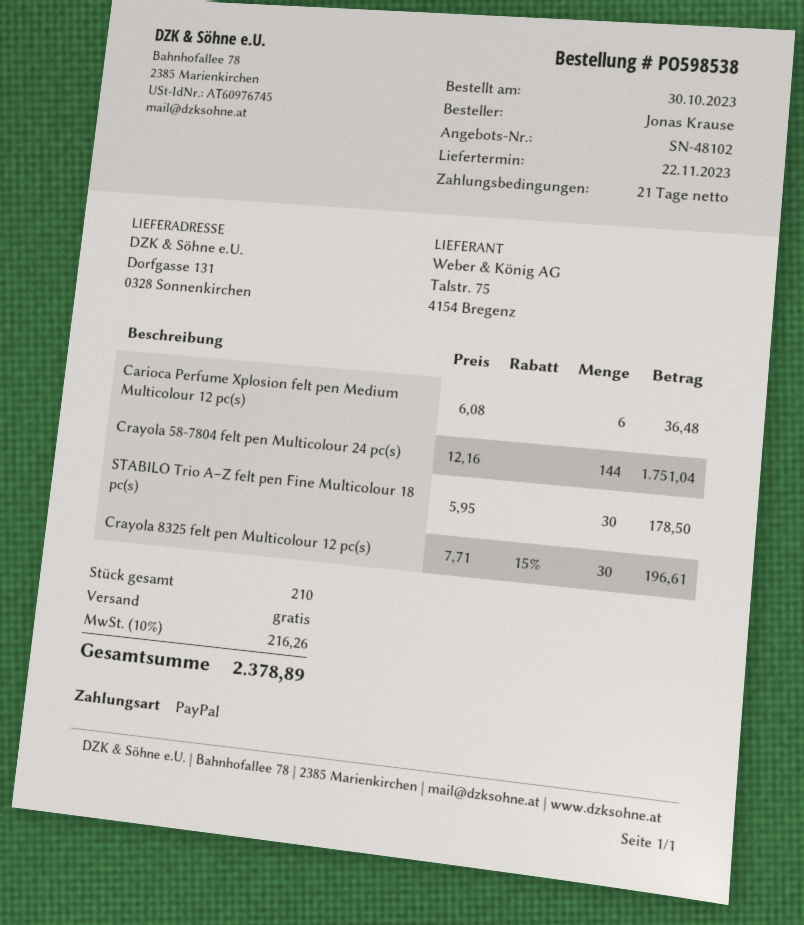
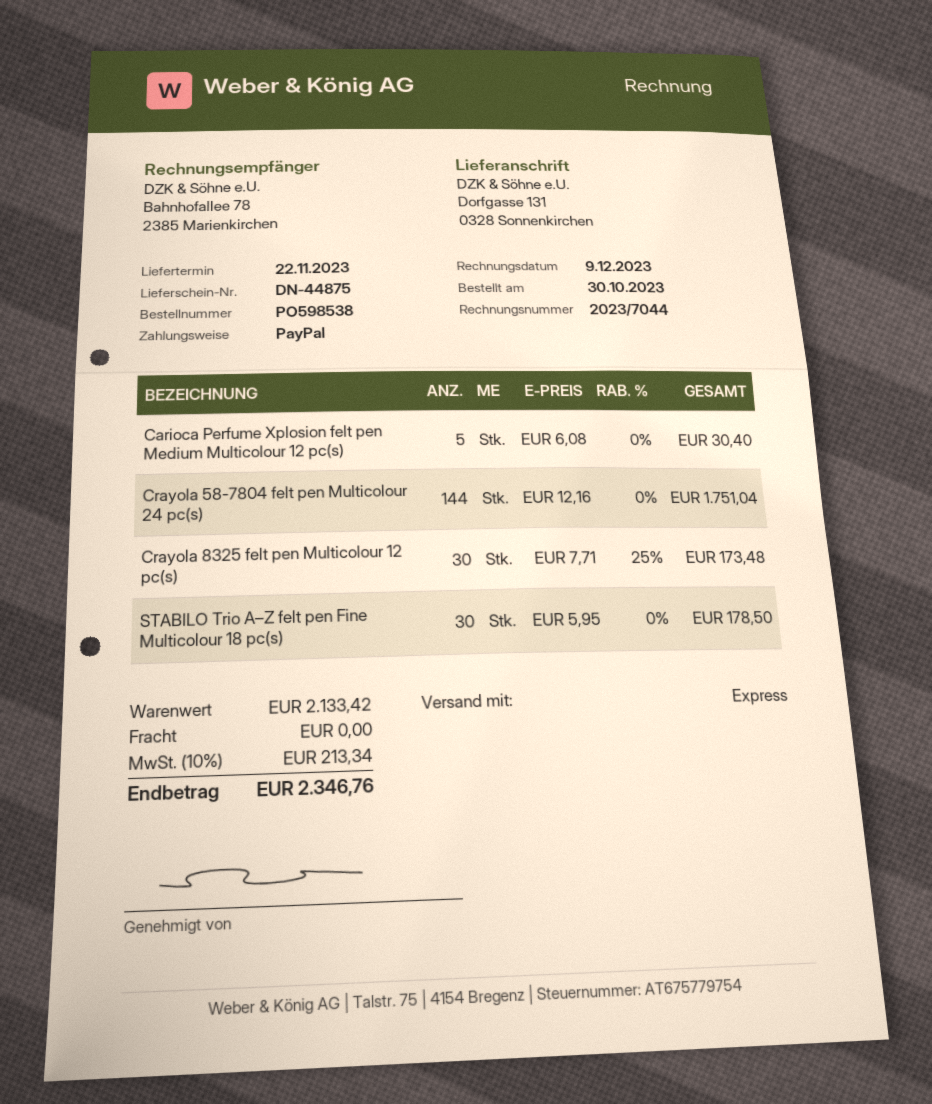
Carioca Perfume Xplosion felt pen Medium Multicolour 12 pc(s): 6 x 6.08 = 36.48 -> 5 x 6.08 = 30.40
Crayola 8325 felt pen Multicolour 12 pc(s): 30 x 7.71 - 15% = 196.61 -> 30 x 7.71 - 25% = 173.48
tax: 10% = 216.26 -> 10% = 213.34
total: 2378.89 -> 2346.76

